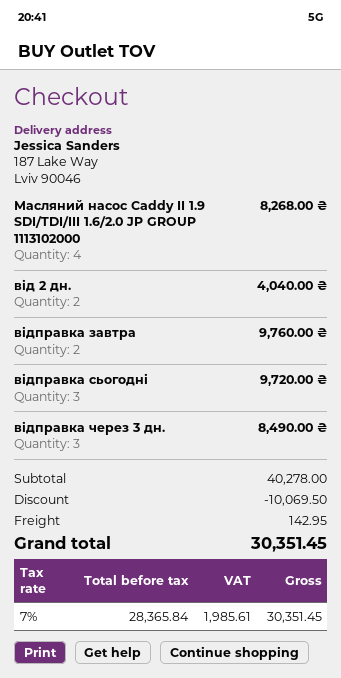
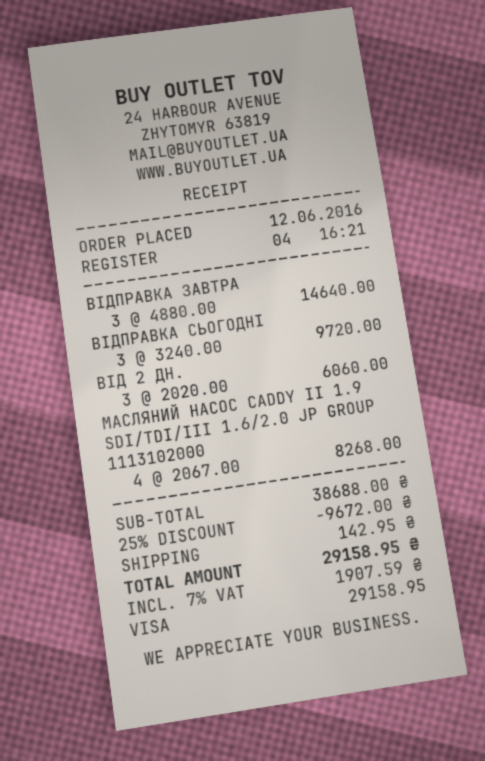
від 2 дн.: 2 for 4040.00 -> 3 for 6060.00
відправка завтра: 2 for 9760.00 -> 3 for 14640.00
відправка через 3 дн.: 3 for 8490.00 -> none
subtotal: 40278.00 -> 38688.00
discount: 10069.50 -> 9672.00
tax: 7% = 1985.61 -> 7% = 1907.59
total: 30351.45 -> 29158.95

